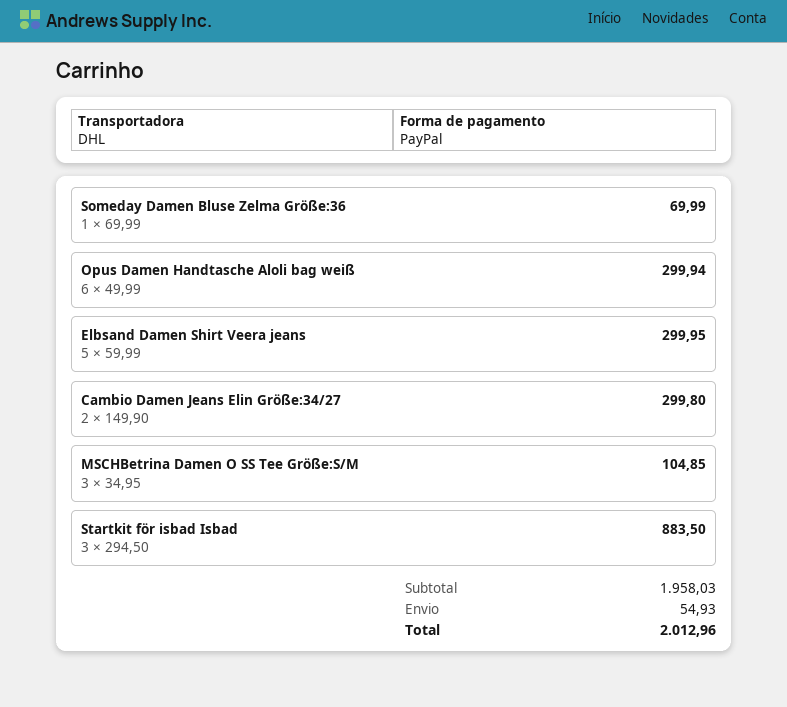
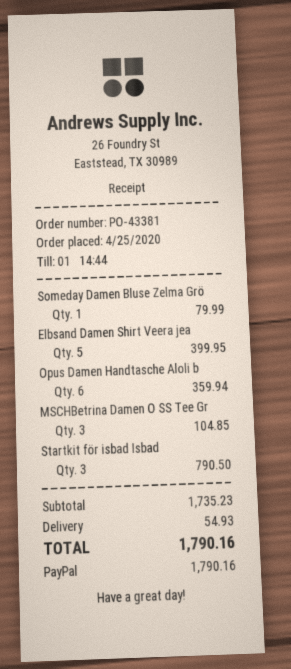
Someday Damen Bluse Zelma Größe:36: 1 for 69.99 -> 1 for 79.99
Opus Damen Handtasche Aloli bag weiß: 6 for 299.94 -> 6 for 359.94
Elbsand Damen Shirt Veera jeans: 5 for 299.95 -> 5 for 399.95
Cambio Damen Jeans Elin Größe:34/27: 2 for 299.80 -> none
Startkit för isbad Isbad: 3 for 883.50 -> 3 for 790.50
subtotal: 1958.03 -> 1735.23
total: 2012.96 -> 1790.16

